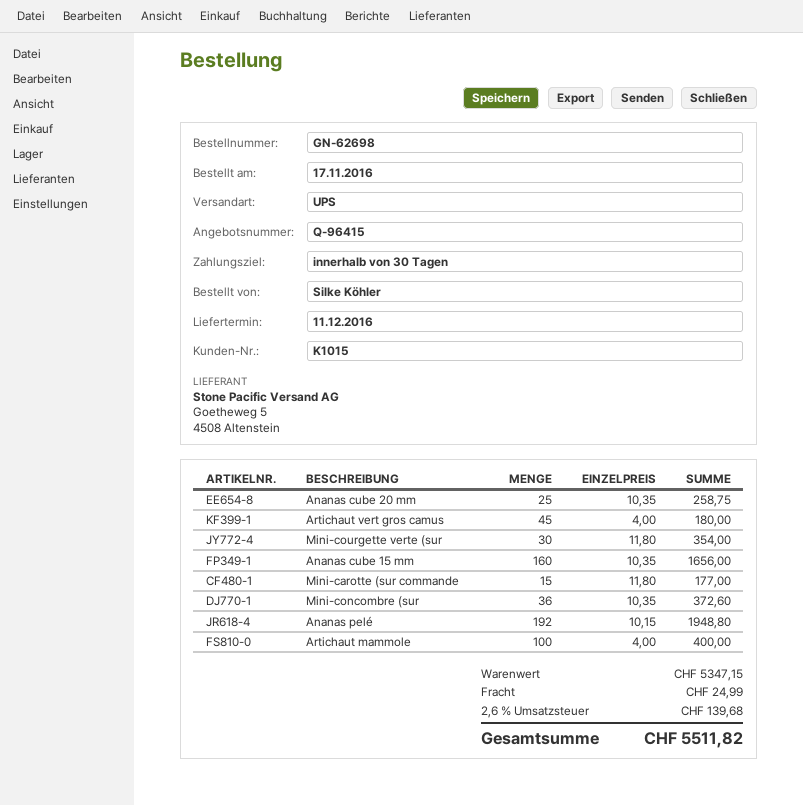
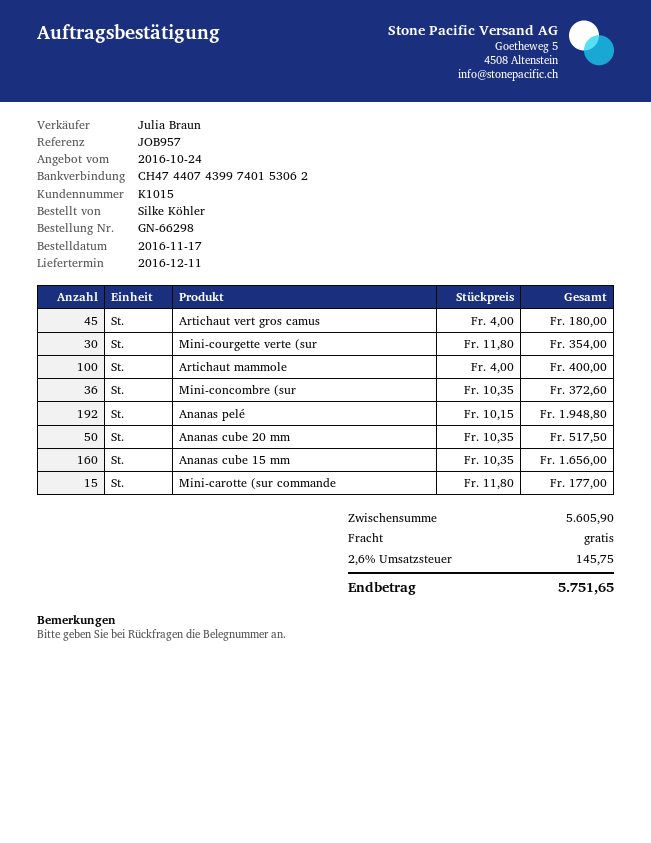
order number: GN-62698 -> GN-66298
Ananas cube 20 mm: 25 x 10.35 = 258.75 -> 50 x 10.35 = 517.50
subtotal: 5347.15 -> 5605.90
shipping: 24.99 -> 0.00
tax: 2.6% = 139.68 -> 2.6% = 145.75
total: 5511.82 -> 5751.65

